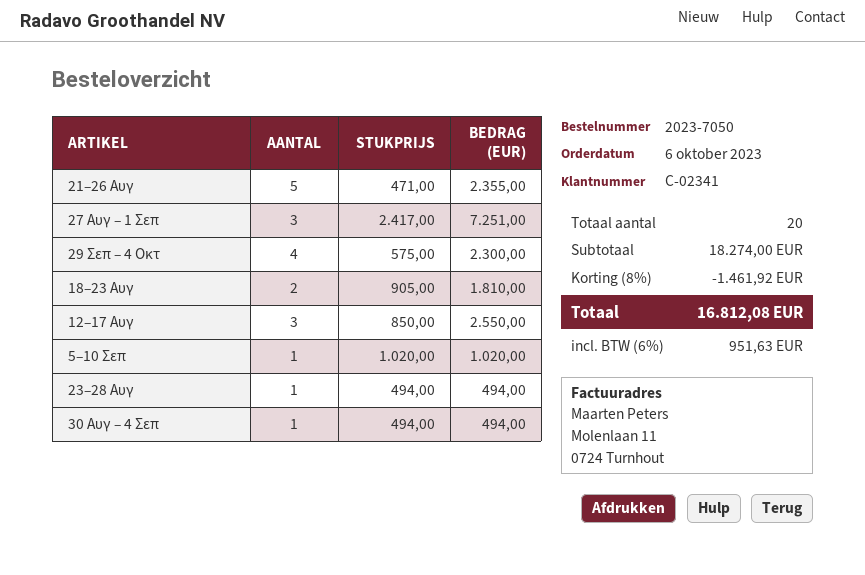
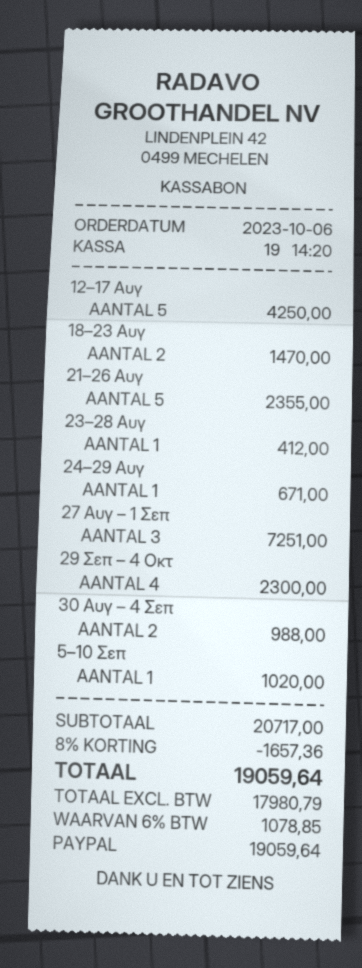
18–23 Αυγ: 2 for 1810.00 -> 2 for 1470.00
12–17 Αυγ: 3 for 2550.00 -> 5 for 4250.00
23–28 Αυγ: 1 for 494.00 -> 1 for 412.00
30 Αυγ – 4 Σεπ: 1 for 494.00 -> 2 for 988.00
24–29 Αυγ: none -> 1 for 671.00
subtotal: 18274.00 -> 20717.00
discount: 8% = 1461.92 -> 8% = 1657.36
tax: 6% = 951.63 -> 6% = 1078.85
total: 16812.08 -> 19059.64

